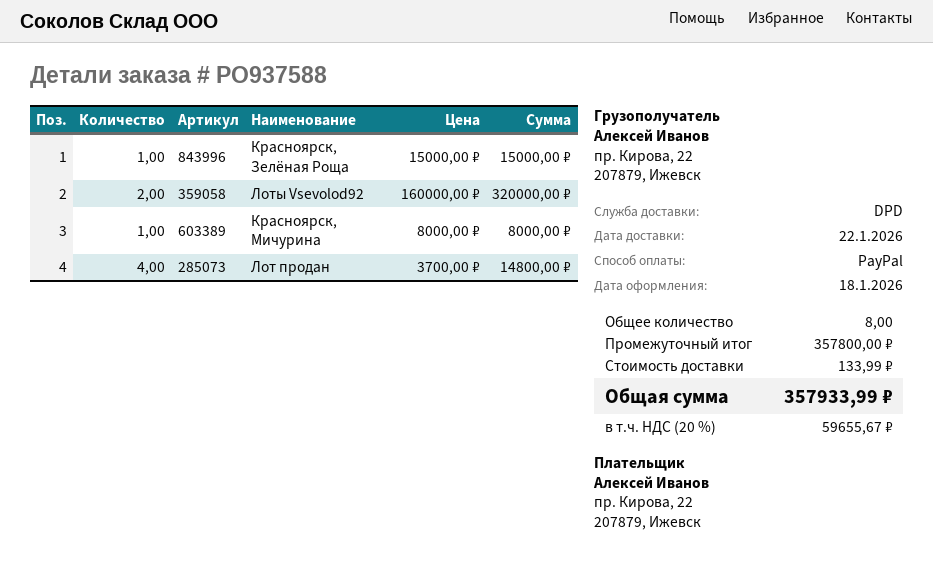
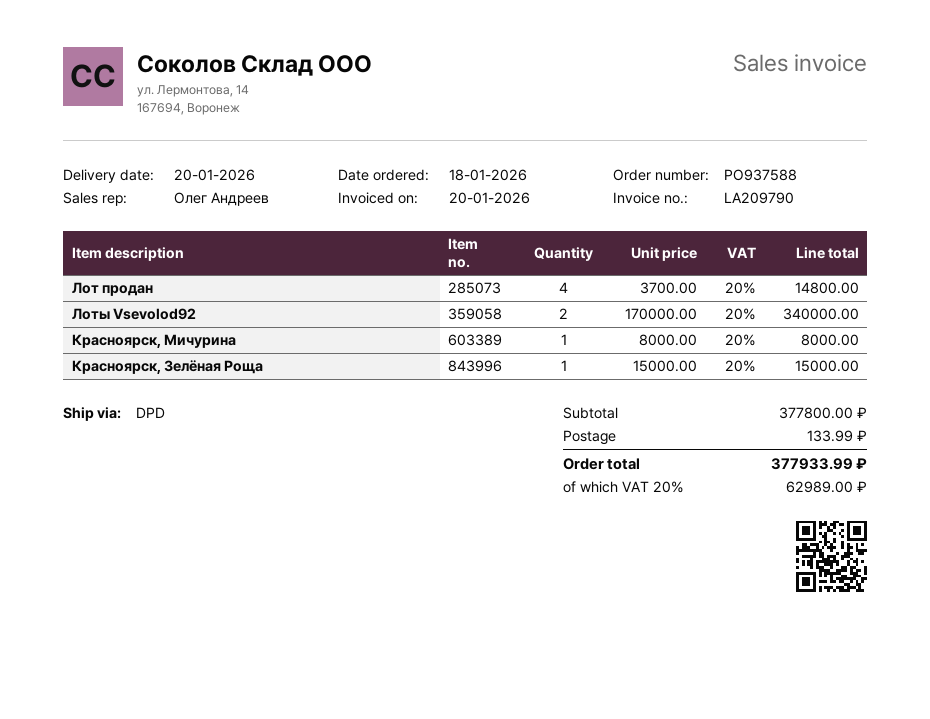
delivery date: 2026-01-22 -> 2026-01-20
Лоты Vsevolod92: 2 x 160000.00 = 320000.00 -> 2 x 170000.00 = 340000.00
subtotal: 357800.00 -> 377800.00
tax: 20% = 59655.67 -> 20% = 62989.00
total: 357933.99 -> 377933.99

